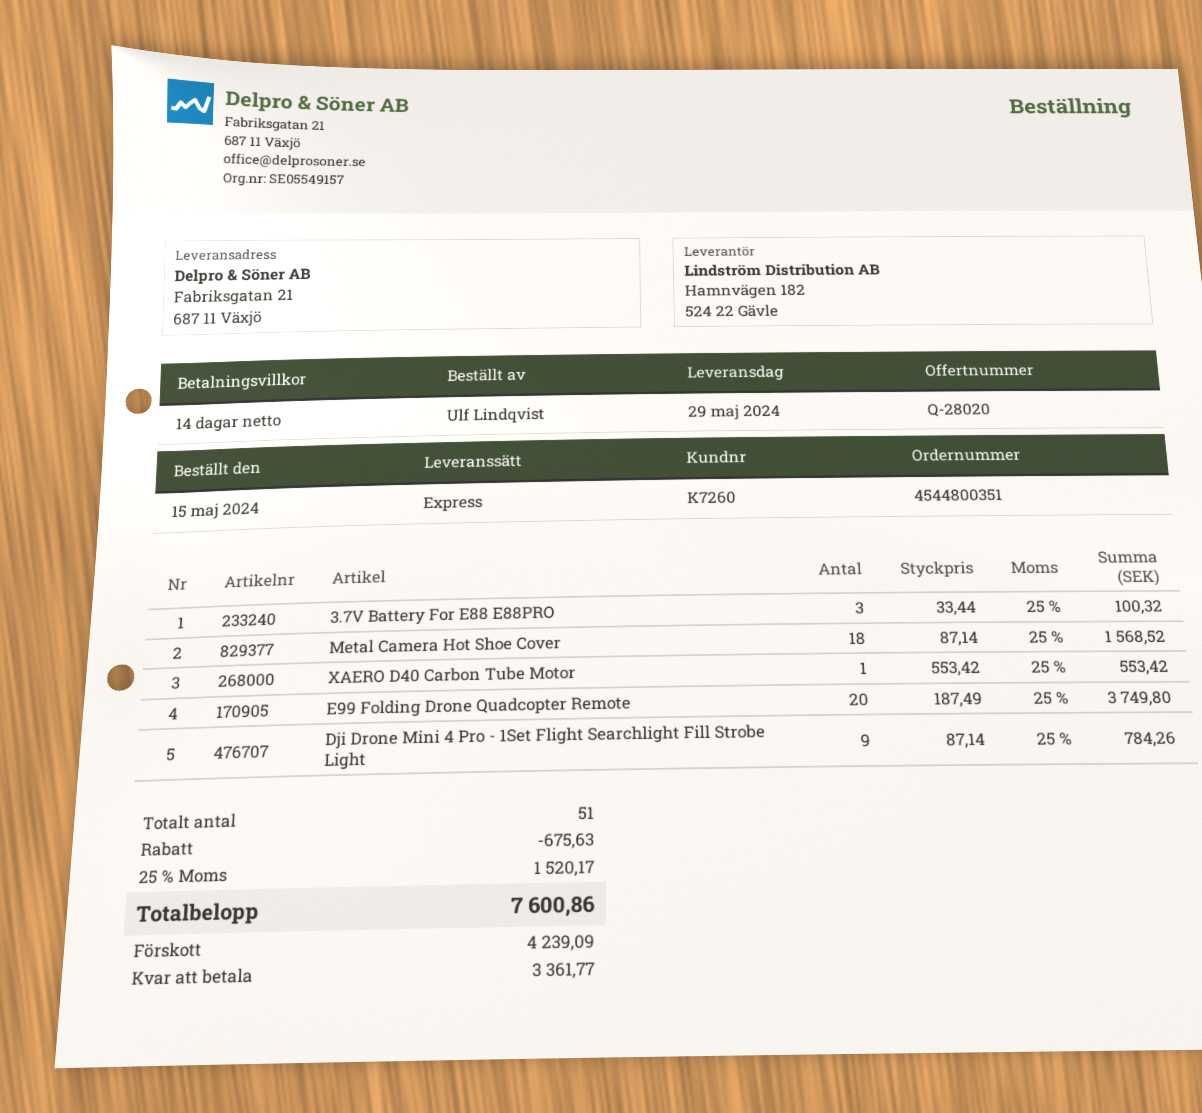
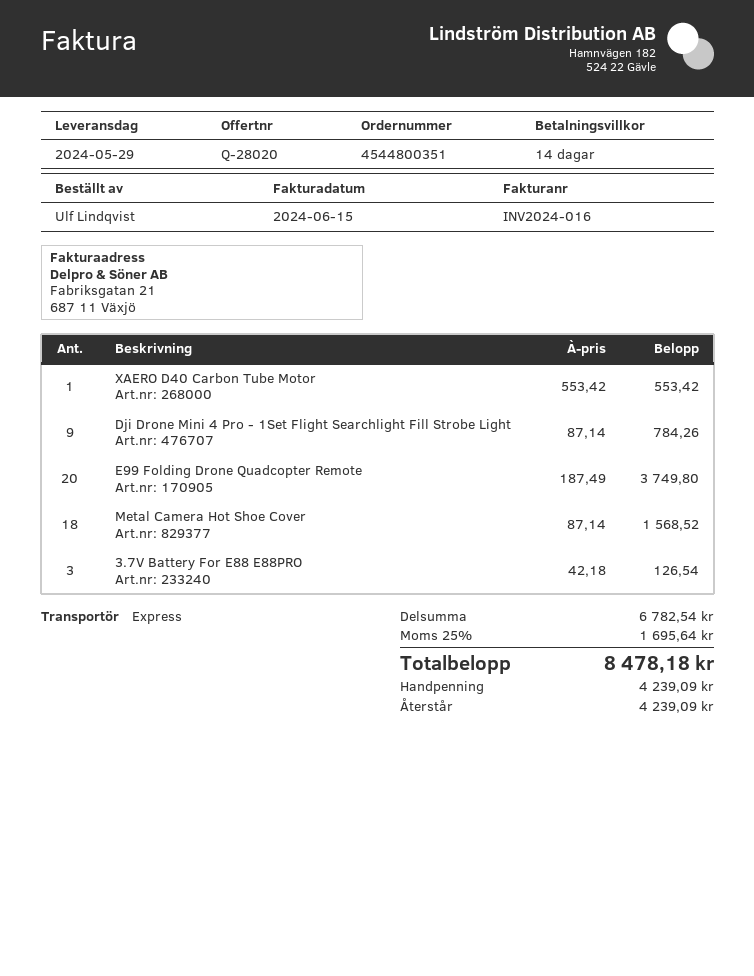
3.7V Battery For E88 E88PRO: 3 x 33.44 = 100.32 -> 3 x 42.18 = 126.54
discount: 675.63 -> none
tax: 25% = 1520.17 -> 25% = 1695.64
total: 7600.86 -> 8478.18
balance: 3361.77 -> 4239.09

